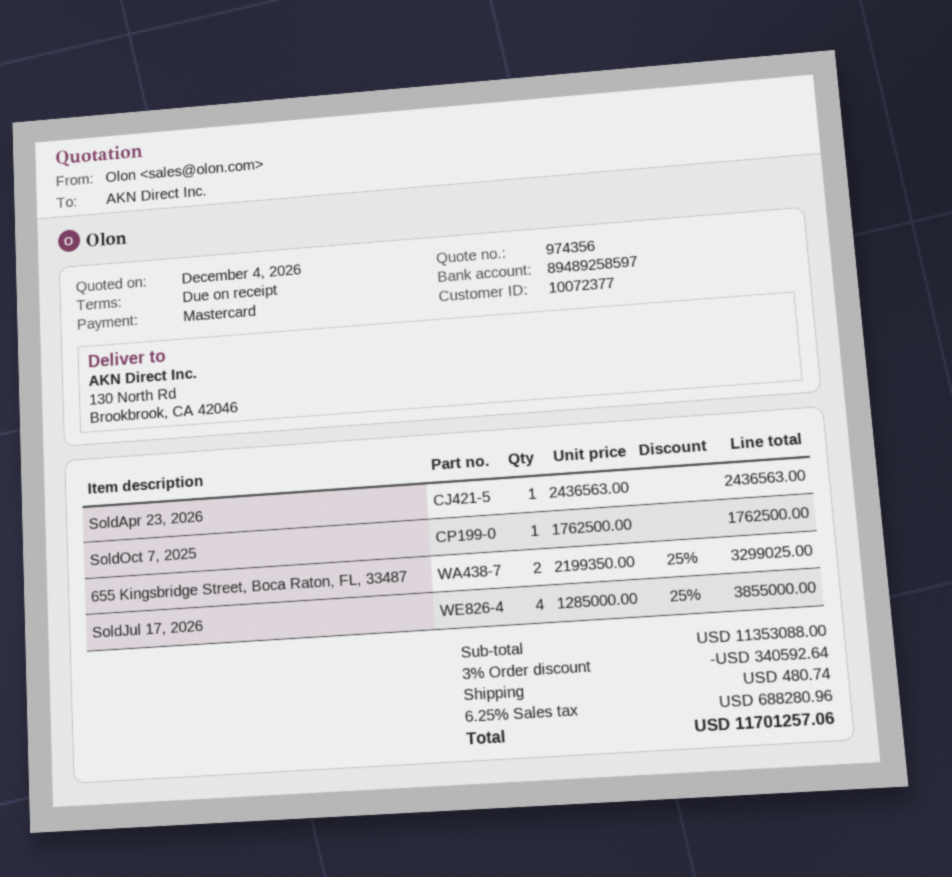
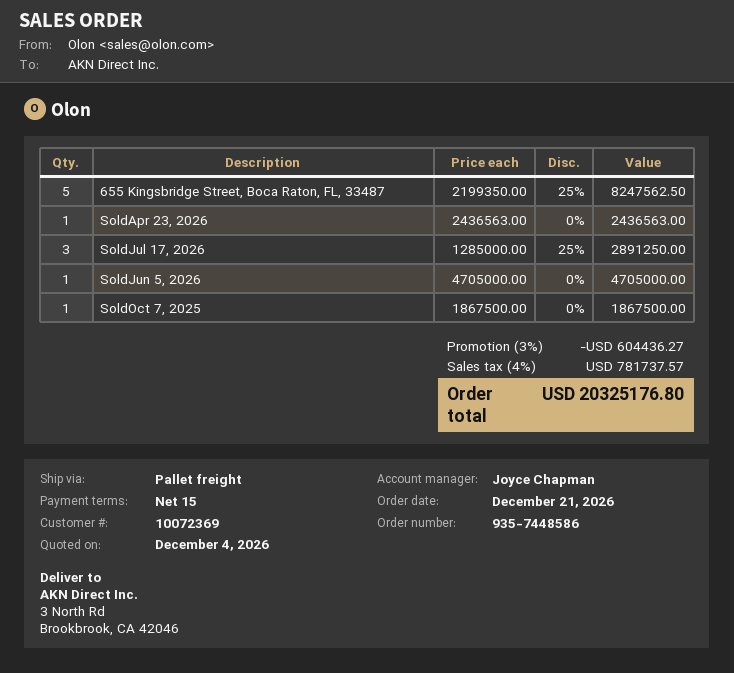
payment terms: on receipt -> 15 days
customer number: 10072377 -> 10072369
ship to: 130 North Rd, Brookbrook, CA 42046 -> 3 North Rd, Brookbrook, CA 42046
SoldOct 7, 2025: 1 x 1762500.00 = 1762500.00 -> 1 x 1867500.00 = 1867500.00
655 Kingsbridge Street, Boca Raton, FL, 33487: 2 x 2199350.00 - 25% = 3299025.00 -> 5 x 2199350.00 - 25% = 8247562.50
SoldJul 17, 2026: 4 x 1285000.00 - 25% = 3855000.00 -> 3 x 1285000.00 - 25% = 2891250.00
SoldJun 5, 2026: none -> 1 x 4705000.00 = 4705000.00
discount: 3% = 340592.64 -> 3% = 604436.27
shipping: 480.74 -> none
tax: 6.25% = 688280.96 -> 4% = 781737.57
total: 11701257.06 -> 20325176.80

